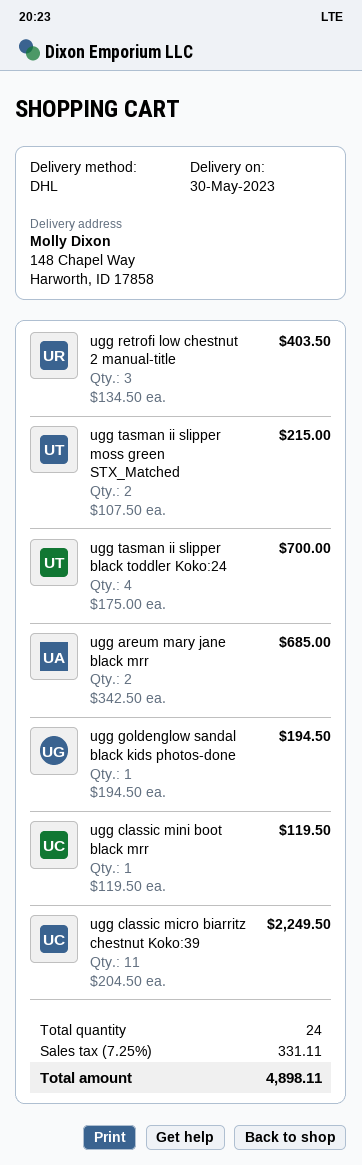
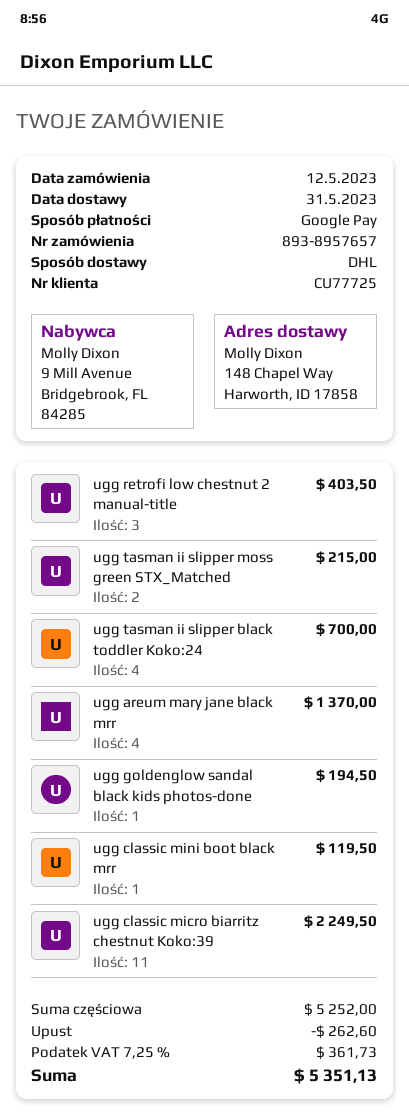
delivery date: 2023-05-30 -> 2023-05-31
ugg areum mary jane black mrr: 2 for 685.00 -> 4 for 1370.00
discount: none -> 262.60
tax: 7.25% = 331.11 -> 7.25% = 361.73
total: 4898.11 -> 5351.13

